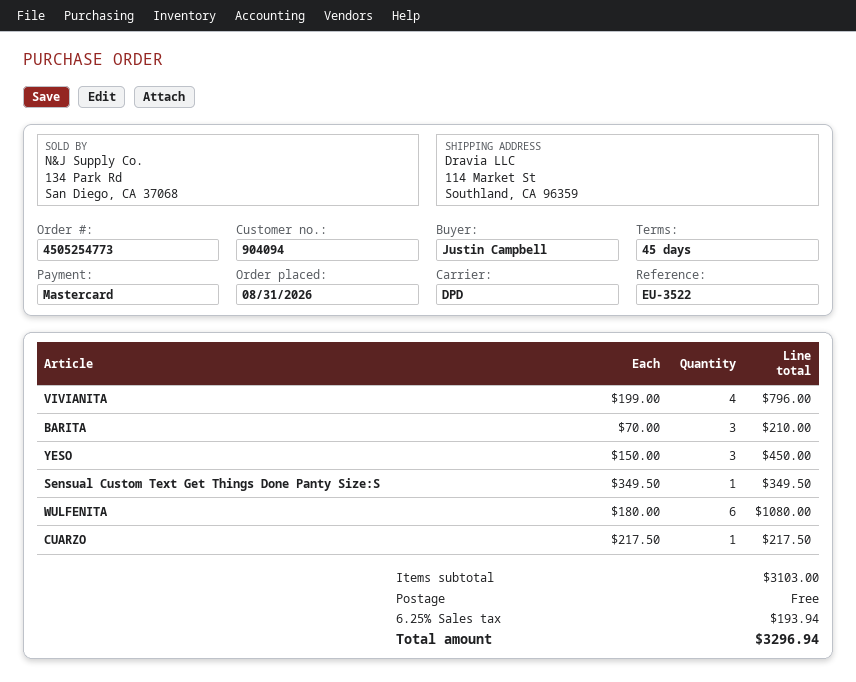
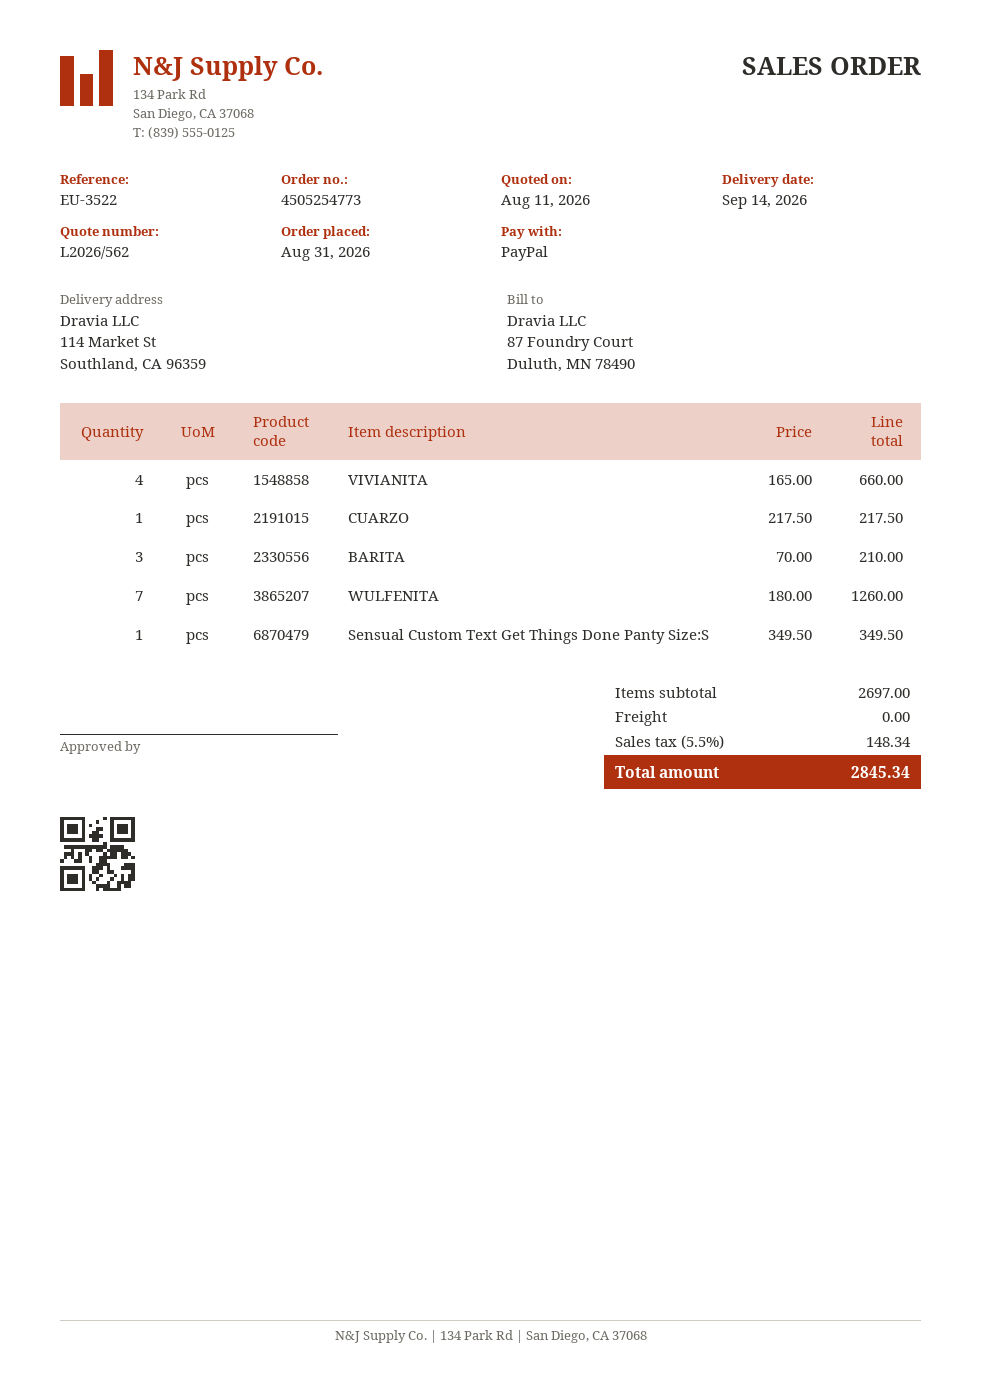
payment method: Mastercard -> PayPal
VIVIANITA: 4 x 199.00 = 796.00 -> 4 x 165.00 = 660.00
YESO: 3 x 150.00 = 450.00 -> none
WULFENITA: 6 x 180.00 = 1080.00 -> 7 x 180.00 = 1260.00
subtotal: 3103.00 -> 2697.00
tax: 6.25% = 193.94 -> 5.5% = 148.34
total: 3296.94 -> 2845.34

